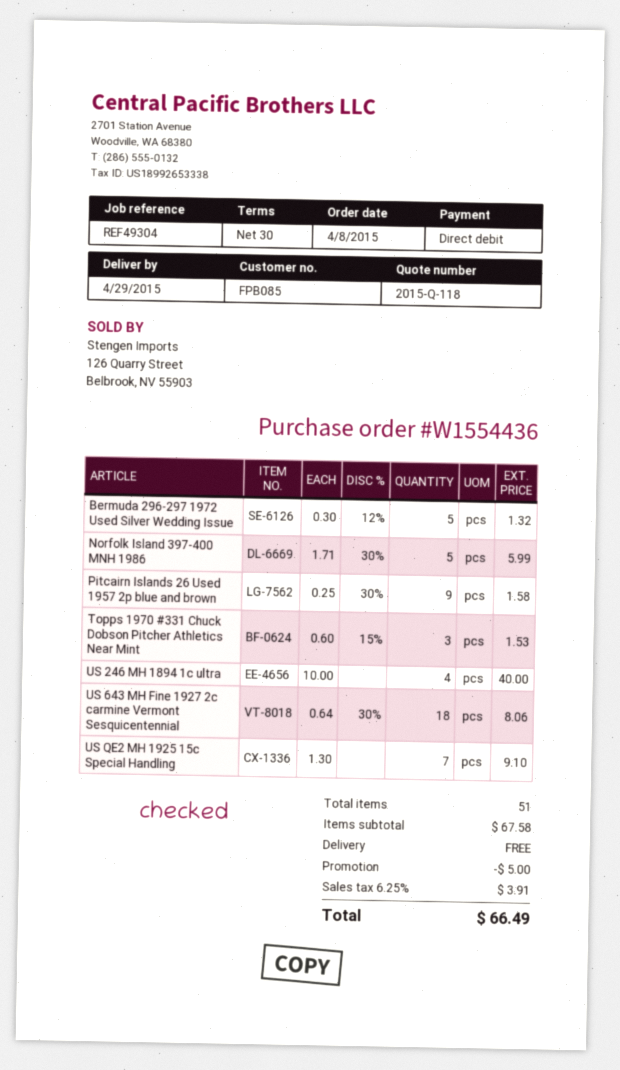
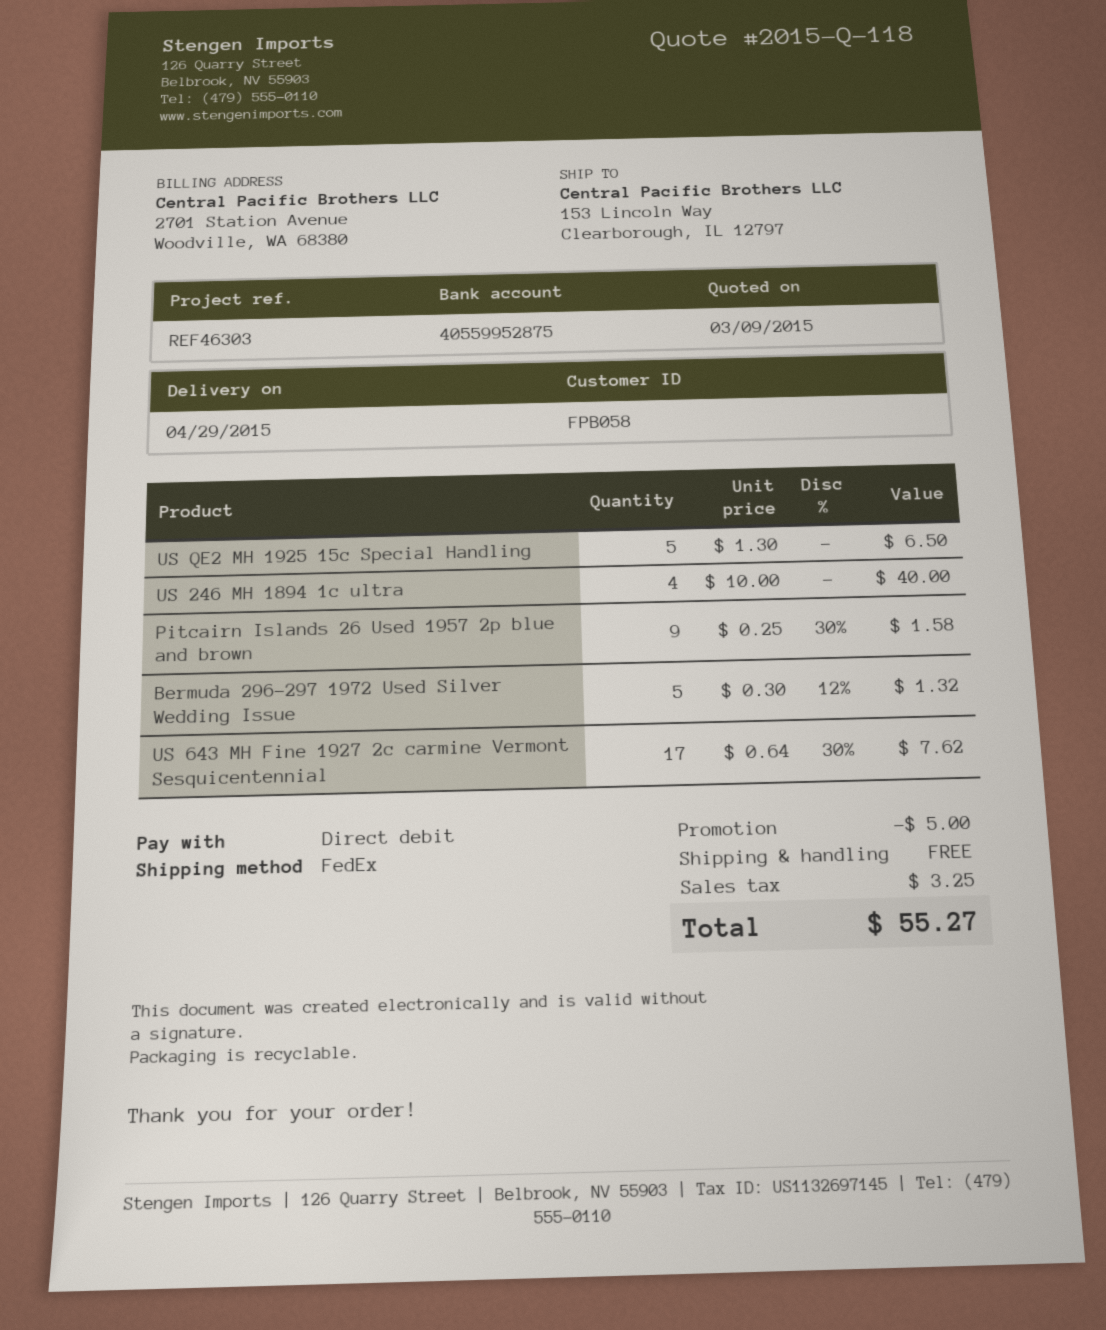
customer number: FPB085 -> FPB058
reference: REF49304 -> REF46303
Norfolk Island 397-400 MNH 1986: 5 x 1.71 - 30% = 5.99 -> none
Topps 1970 #331 Chuck Dobson Pitcher Athletics Near Mint: 3 x 0.60 - 15% = 1.53 -> none
US 643 MH Fine 1927 2c carmine Vermont Sesquicentennial: 18 x 0.64 - 30% = 8.06 -> 17 x 0.64 - 30% = 7.62
US QE2 MH 1925 15c Special Handling: 7 x 1.30 = 9.10 -> 5 x 1.30 = 6.50
tax: 3.91 -> 3.25
total: 66.49 -> 55.27

